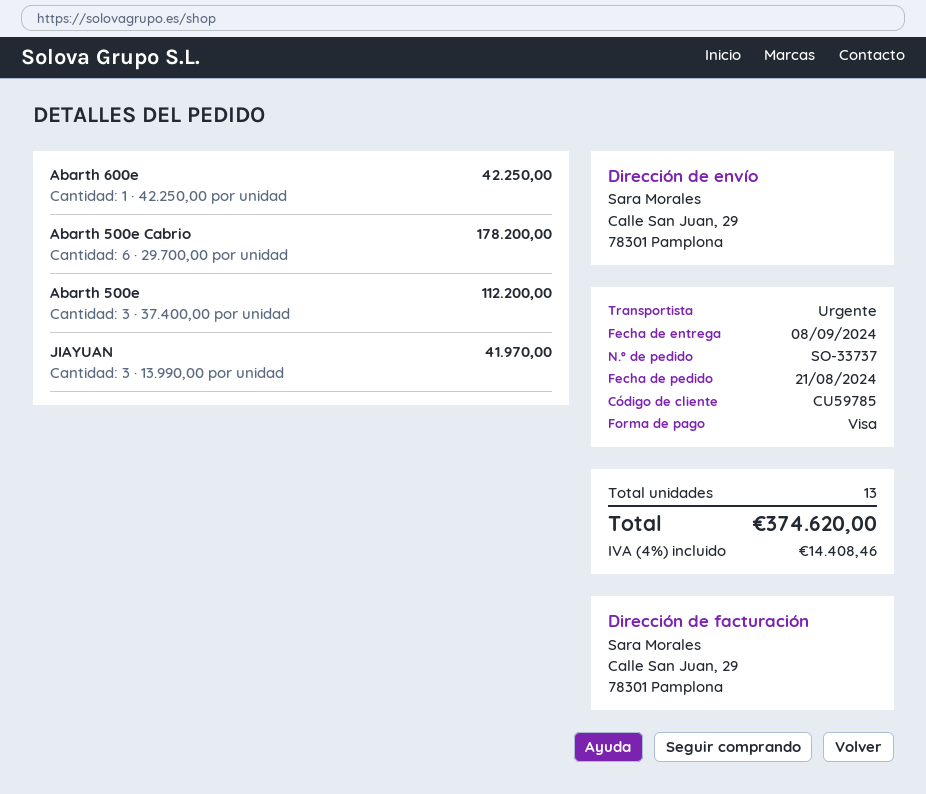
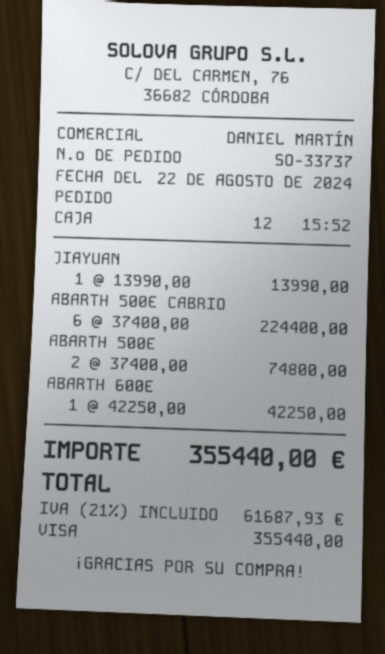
order date: 2024-08-21 -> 2024-08-22
Abarth 500e Cabrio: 6 x 29700.00 = 178200.00 -> 6 x 37400.00 = 224400.00
Abarth 500e: 3 x 37400.00 = 112200.00 -> 2 x 37400.00 = 74800.00
JIAYUAN: 3 x 13990.00 = 41970.00 -> 1 x 13990.00 = 13990.00
tax: 4% = 14408.46 -> 21% = 61687.93
total: 374620.00 -> 355440.00

